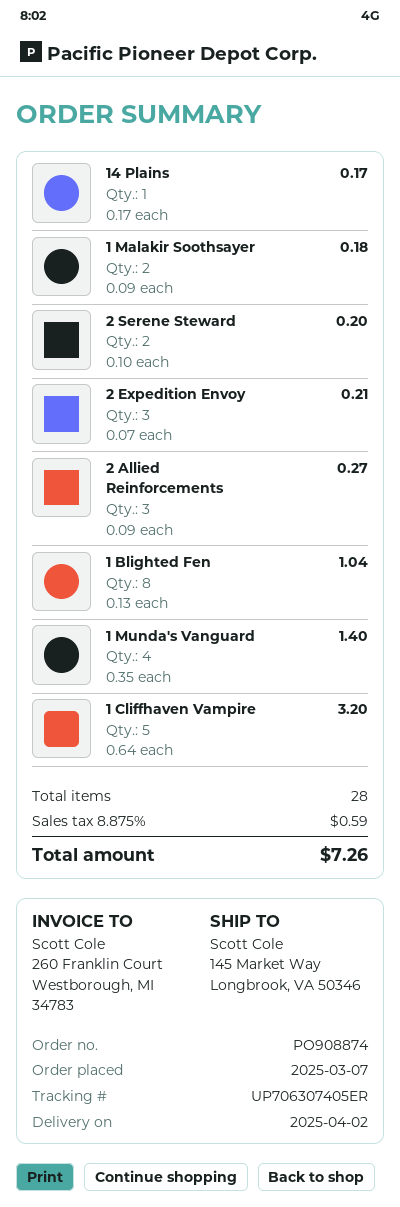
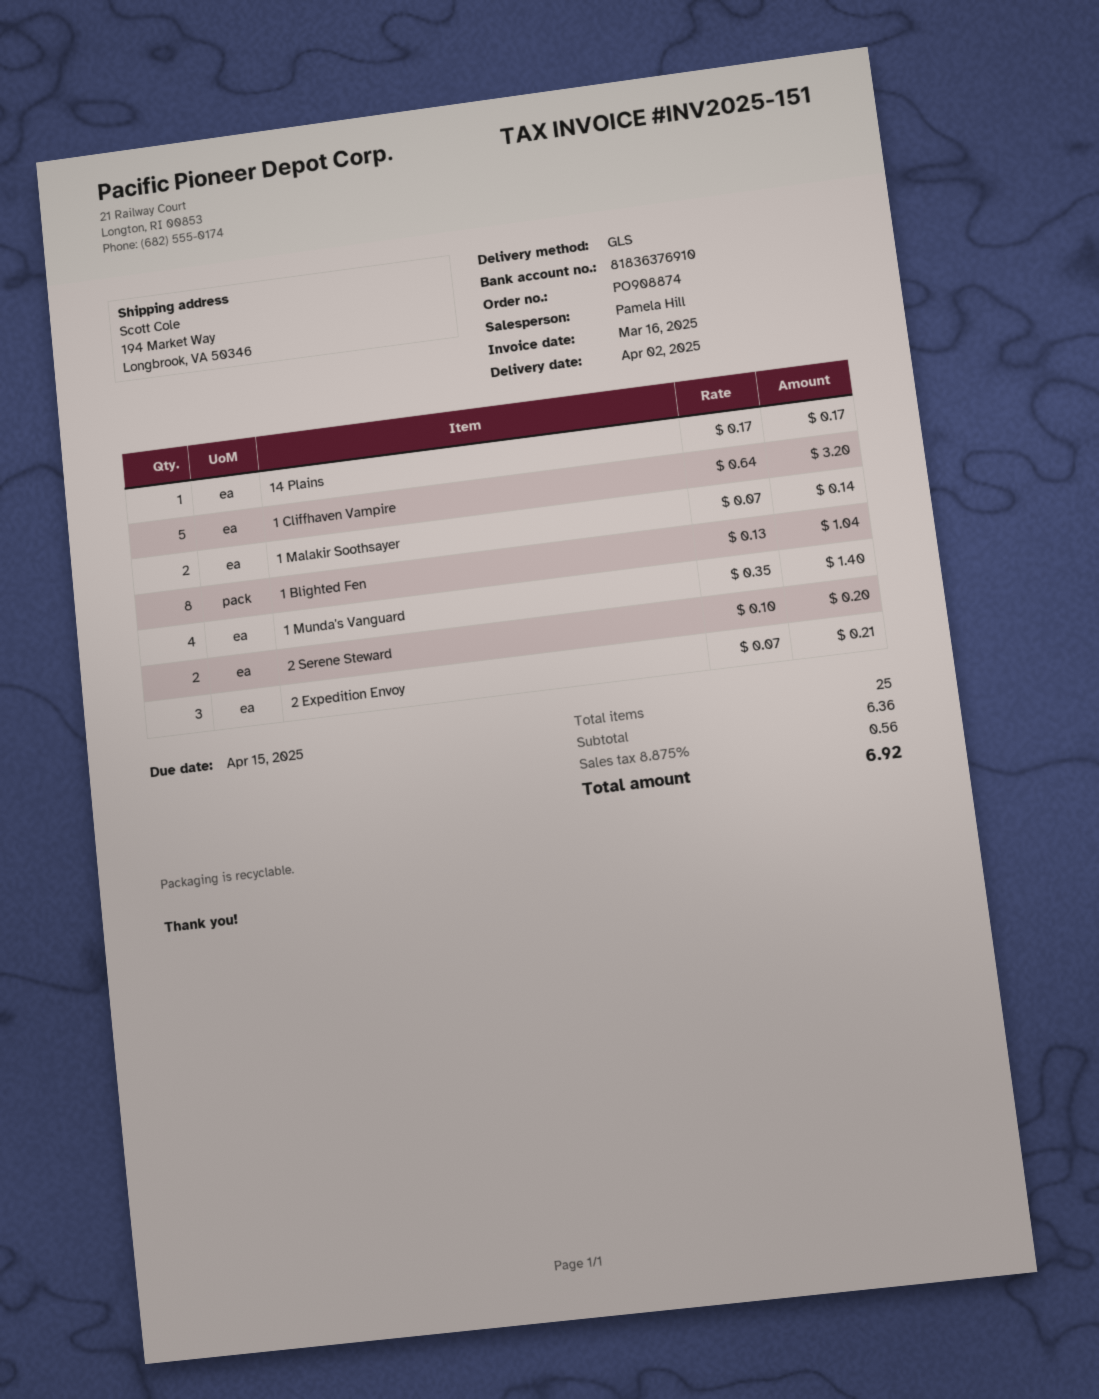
ship to: 145 Market Way, Longbrook, VA 50346 -> 194 Market Way, Longbrook, VA 50346
1 Malakir Soothsayer: 2 x 0.09 = 0.18 -> 2 x 0.07 = 0.14
2 Allied Reinforcements: 3 x 0.09 = 0.27 -> none
total quantity: 28 -> 25
tax: 8.875% = 0.59 -> 8.875% = 0.56
total: 7.26 -> 6.92

